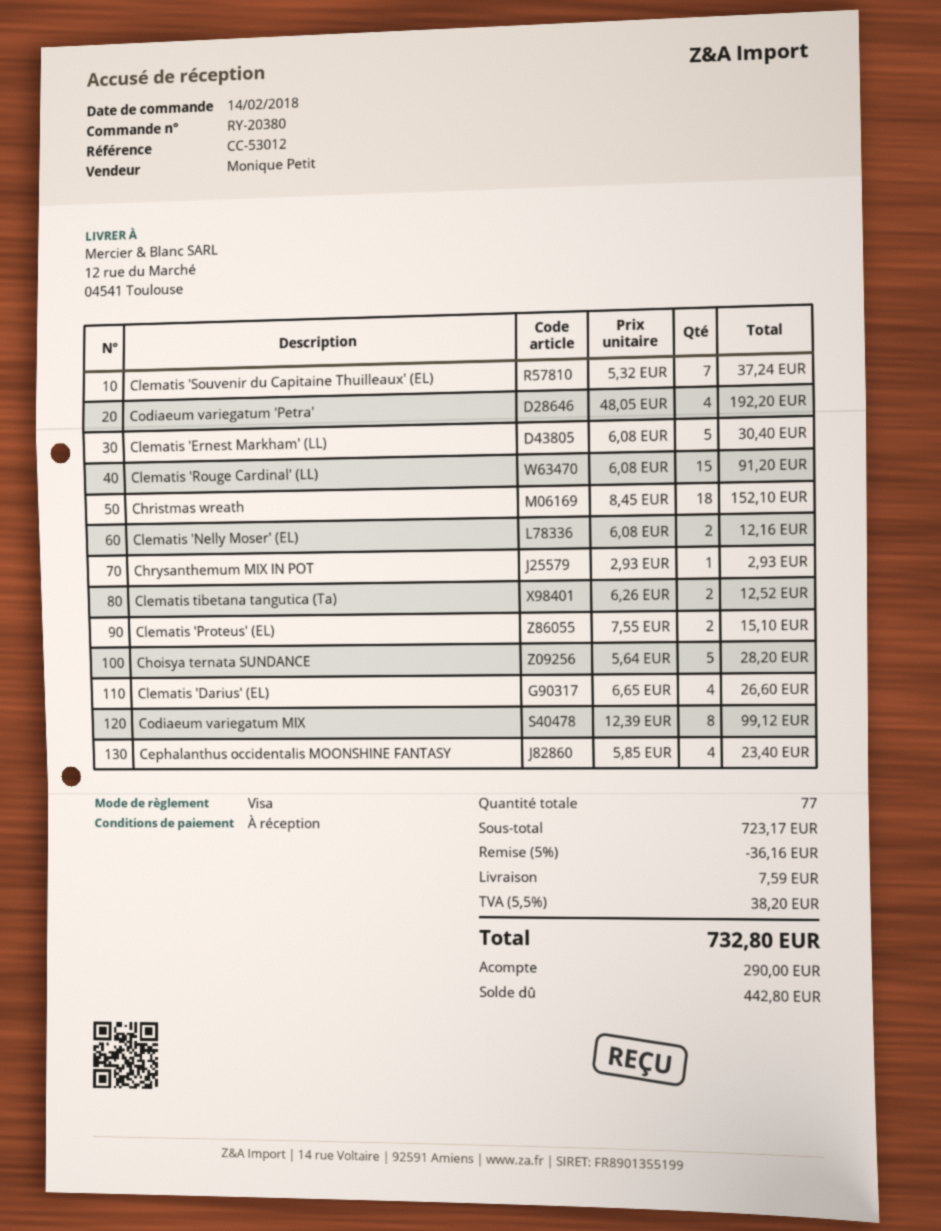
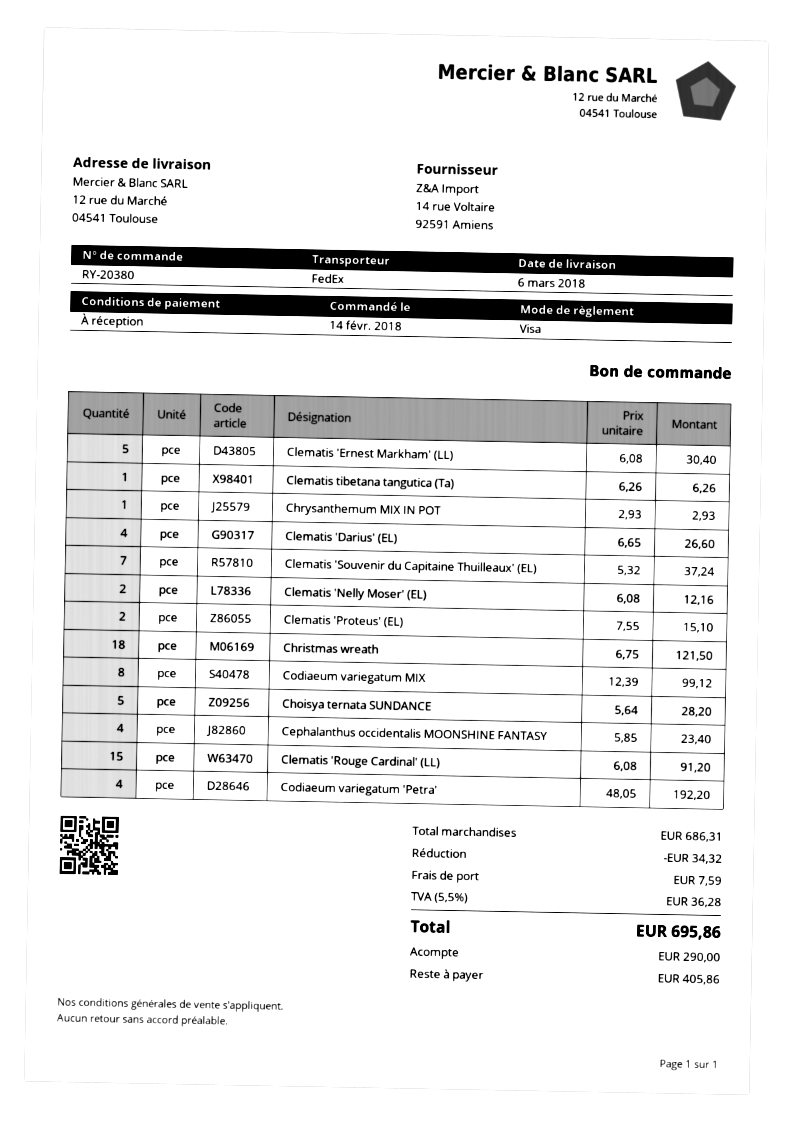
Christmas wreath: 18 x 8.45 = 152.10 -> 18 x 6.75 = 121.50
Clematis tibetana tangutica (Ta): 2 x 6.26 = 12.52 -> 1 x 6.26 = 6.26
subtotal: 723.17 -> 686.31
discount: 36.16 -> 34.32
tax: 5.5% = 38.20 -> 5.5% = 36.28
total: 732.80 -> 695.86
balance: 442.80 -> 405.86

